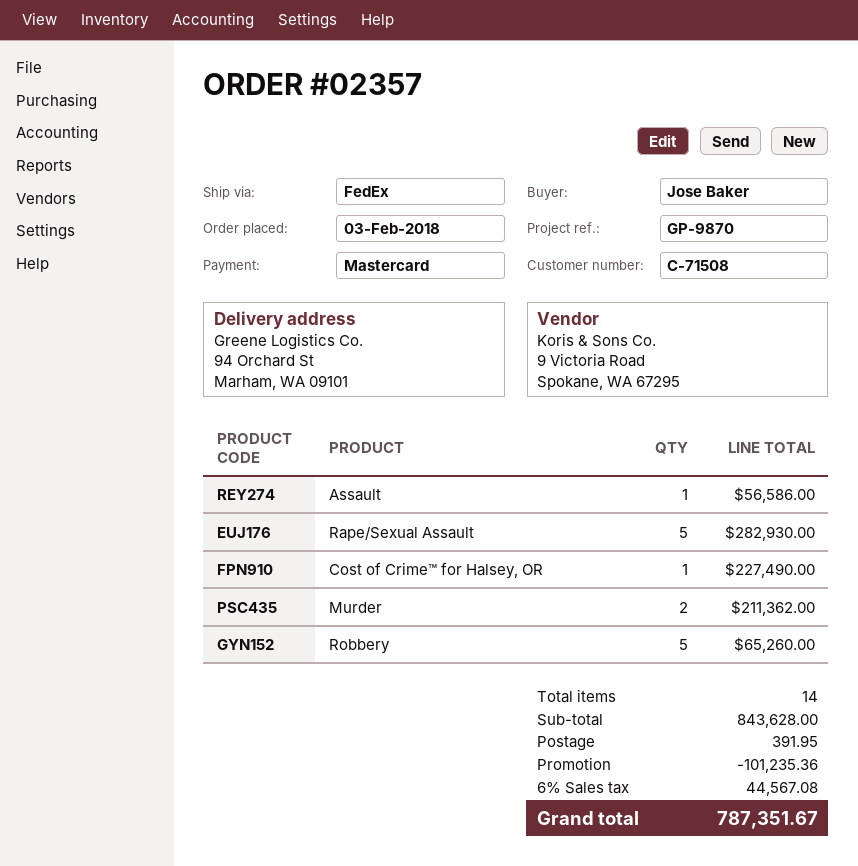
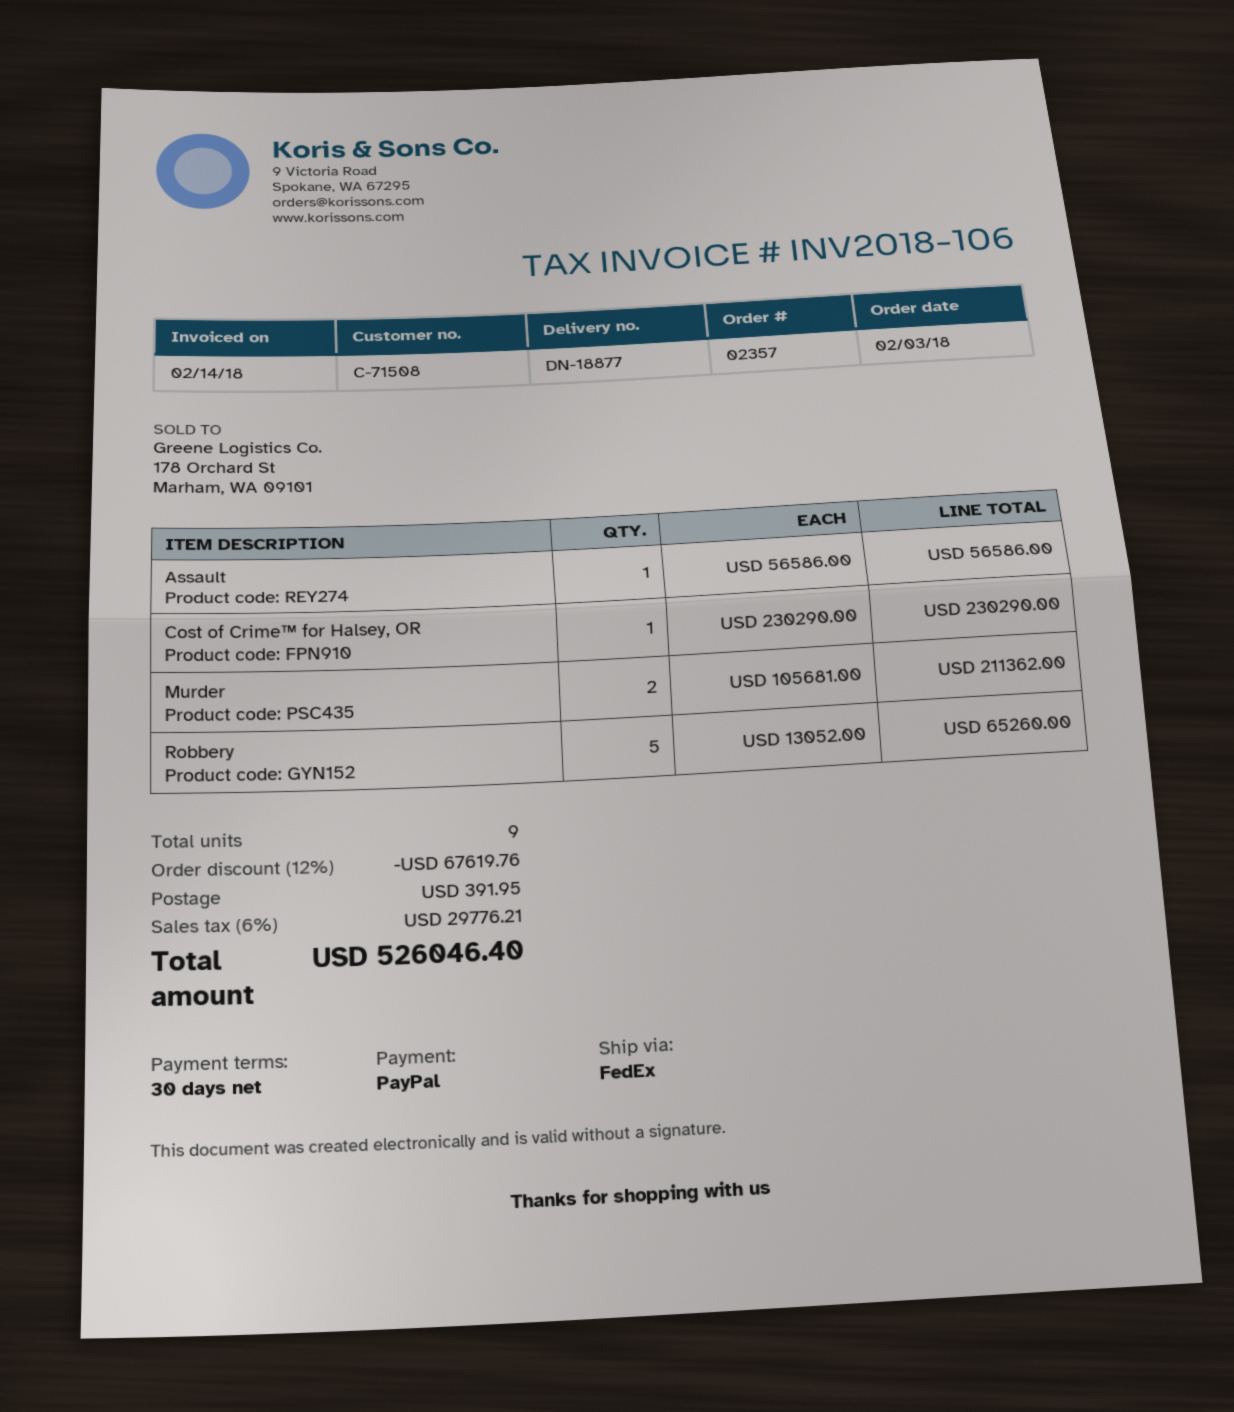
payment method: Mastercard -> PayPal
Rape/Sexual Assault: 5 for 282930.00 -> none
Cost of Crime™ for Halsey, OR: 1 for 227490.00 -> 1 for 230290.00
total quantity: 14 -> 9
discount: 101235.36 -> 67619.76
tax: 6% = 44567.08 -> 6% = 29776.21
total: 787351.67 -> 526046.40

